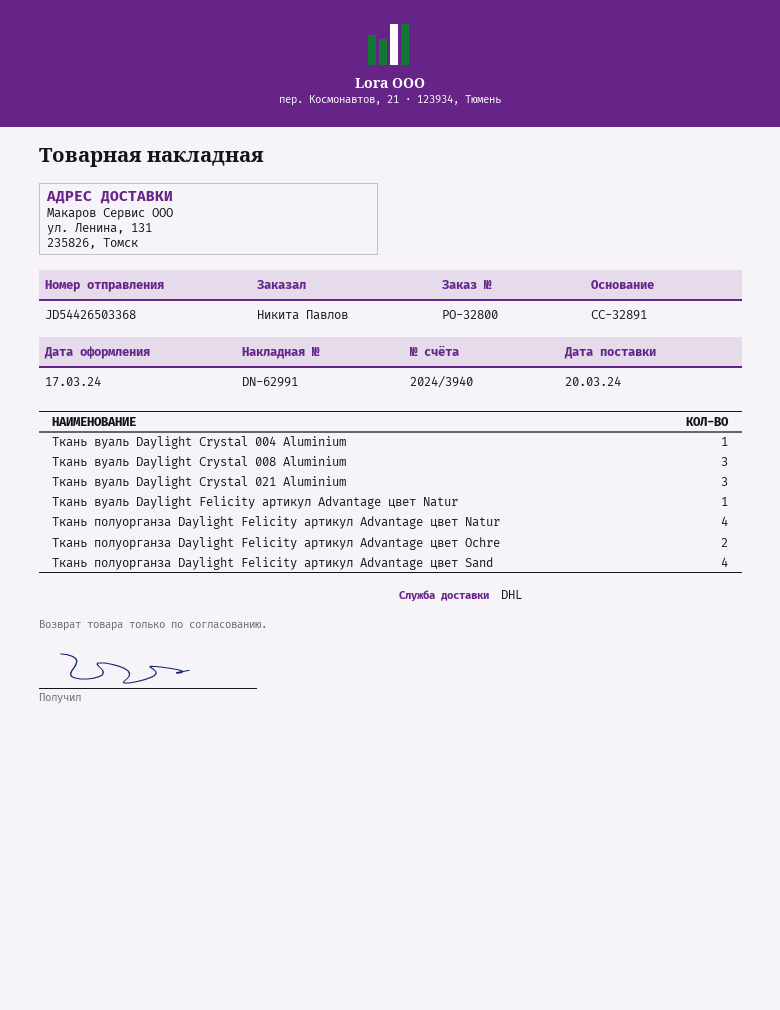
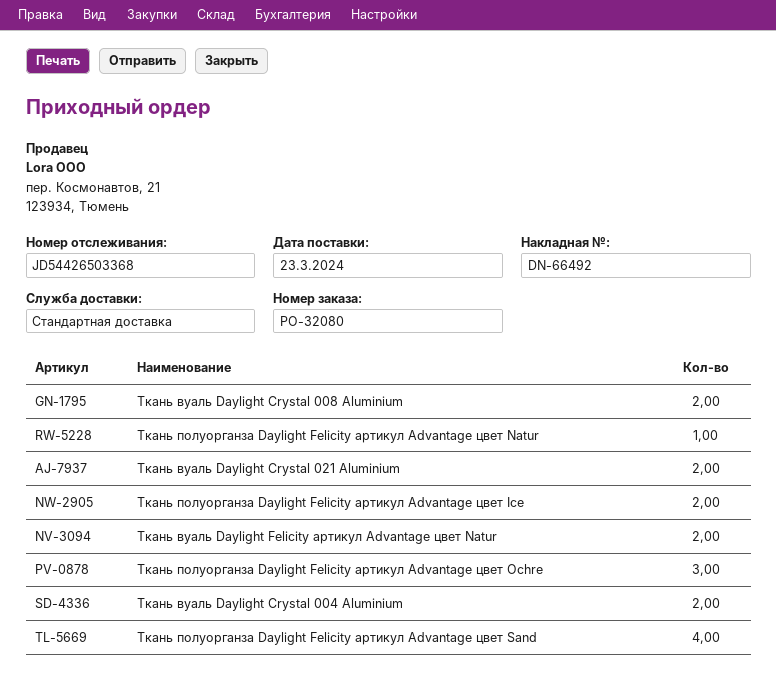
order number: PO-32800 -> PO-32080
delivery note number: DN-62991 -> DN-66492
delivery date: 2024-03-20 -> 2024-03-23
shipping method: DHL -> standard
Ткань вуаль Daylight Crystal 004 Aluminium: 1 -> 2
Ткань вуаль Daylight Crystal 008 Aluminium: 3 -> 2
Ткань вуаль Daylight Crystal 021 Aluminium: 3 -> 2
Ткань вуаль Daylight Felicity артикул Advantage цвет Natur: 1 -> 2
Ткань полуорганза Daylight Felicity артикул Advantage цвет Natur: 4 -> 1
Ткань полуорганза Daylight Felicity артикул Advantage цвет Ochre: 2 -> 3
Ткань полуорганза Daylight Felicity артикул Advantage цвет Ice: none -> 2

